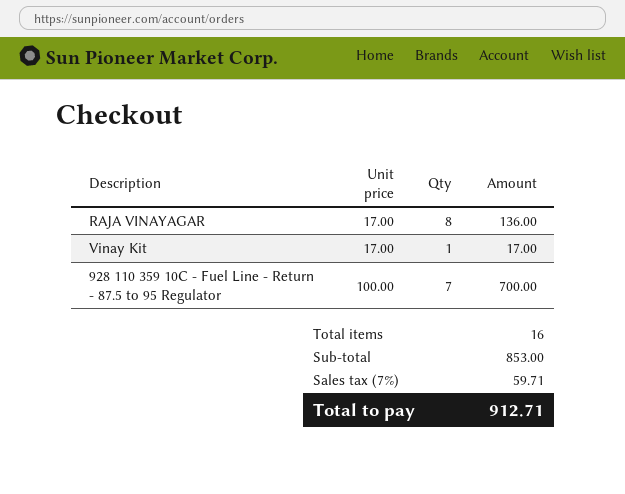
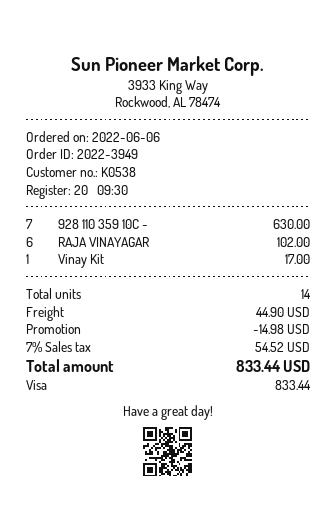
RAJA VINAYAGAR: 8 for 136.00 -> 6 for 102.00
928 110 359 10C - Fuel Line - Return - 87.5 to 95 Regulator: 7 for 700.00 -> 7 for 630.00
total quantity: 16 -> 14
discount: none -> 14.98
shipping: none -> 44.90
tax: 7% = 59.71 -> 7% = 54.52
total: 912.71 -> 833.44

